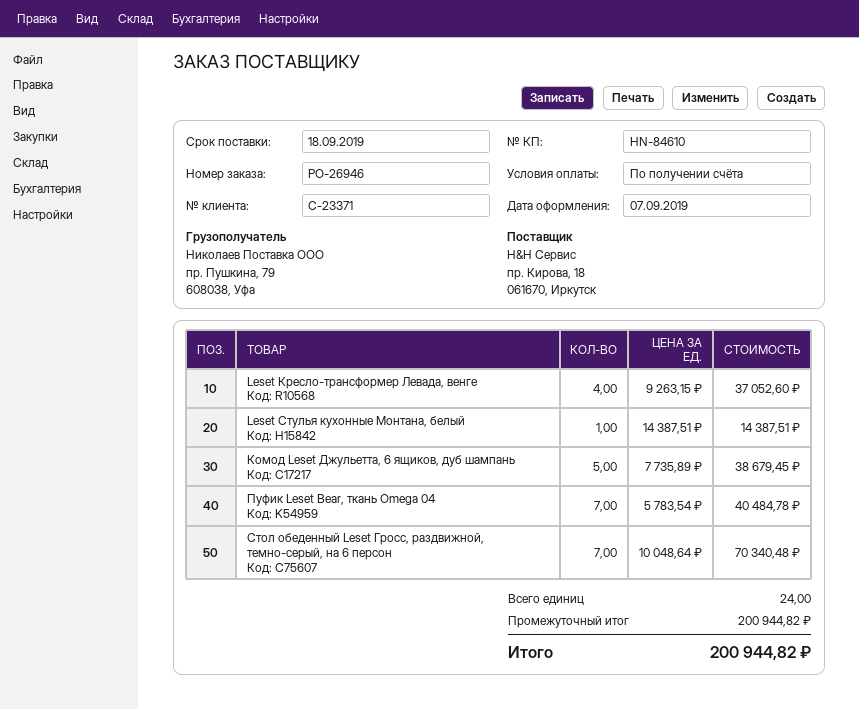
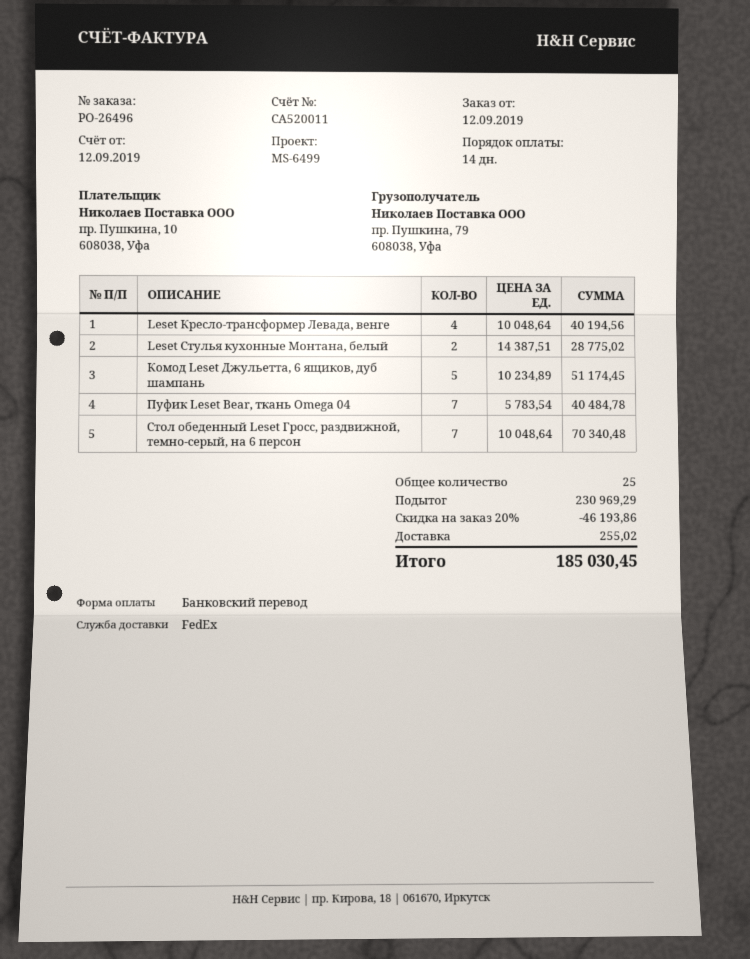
order number: PO-26946 -> PO-26496
order date: 2019-09-07 -> 2019-09-12
payment terms: on receipt -> 14 days
Leset Кресло-трансформер Левада, венге: 4 x 9263.15 = 37052.60 -> 4 x 10048.64 = 40194.56
Leset Стулья кухонные Монтана, белый: 1 x 14387.51 = 14387.51 -> 2 x 14387.51 = 28775.02
Комод Leset Джульетта, 6 ящиков, дуб шампань: 5 x 7735.89 = 38679.45 -> 5 x 10234.89 = 51174.45
total quantity: 24 -> 25
subtotal: 200944.82 -> 230969.29
discount: none -> 20% = 46193.86
shipping: none -> 255.02
total: 200944.82 -> 185030.45

